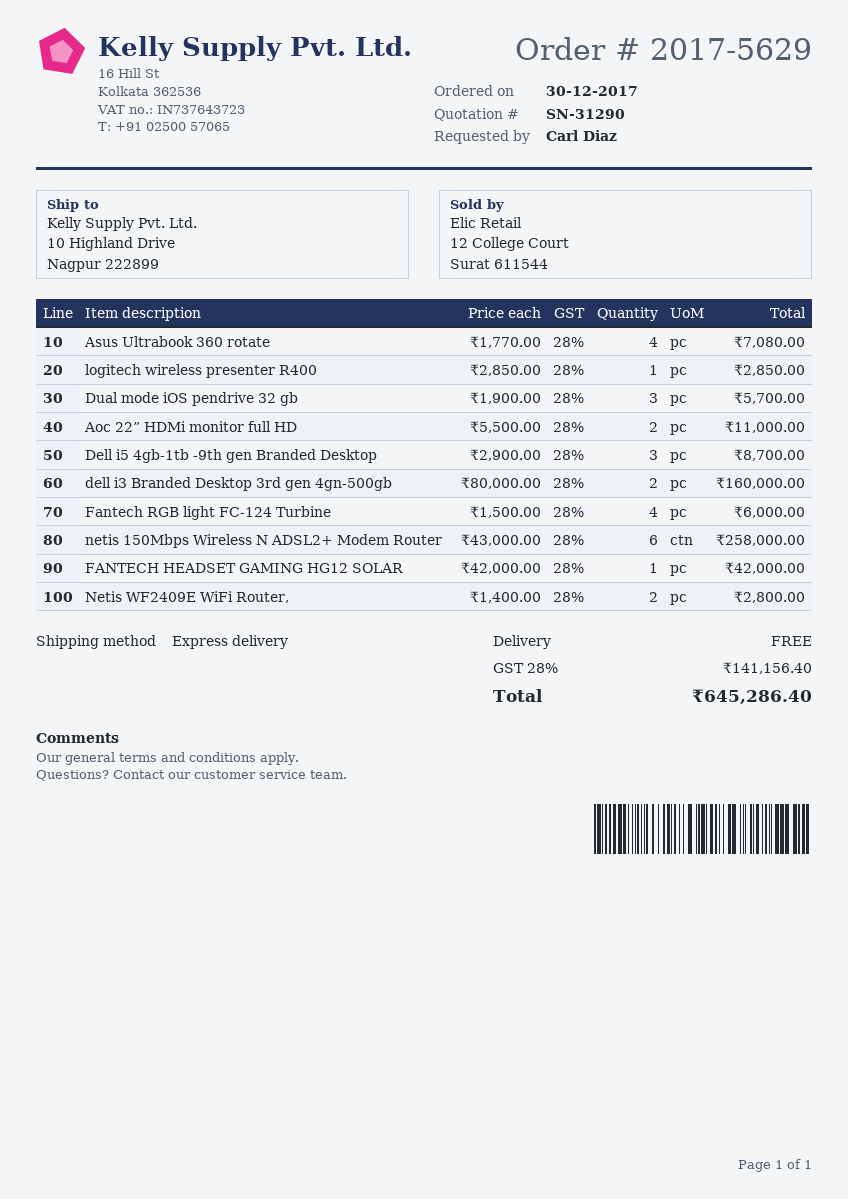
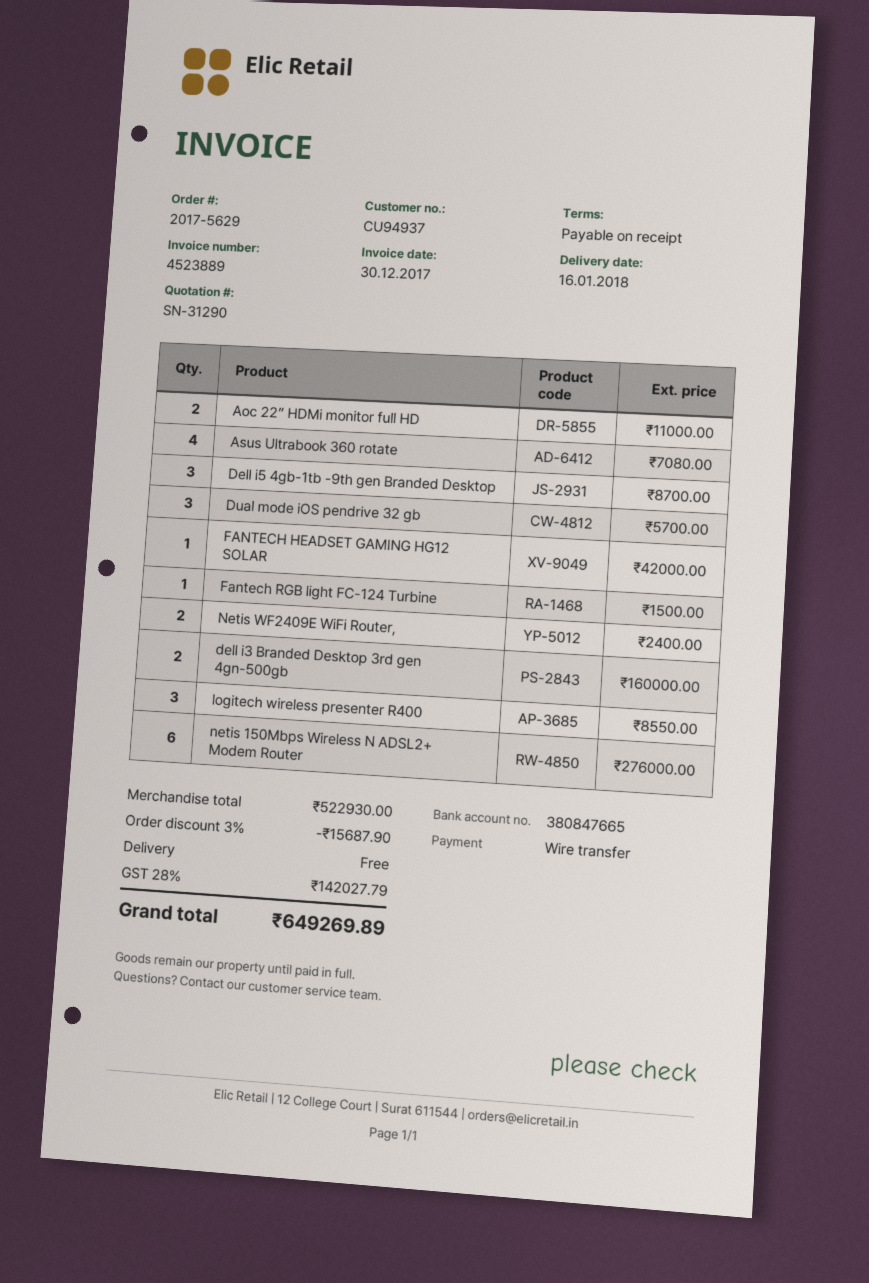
logitech wireless presenter R400: 1 for 2850.00 -> 3 for 8550.00
Fantech RGB light FC-124 Turbine: 4 for 6000.00 -> 1 for 1500.00
netis 150Mbps Wireless N ADSL2+ Modem Router: 6 for 258000.00 -> 6 for 276000.00
Netis WF2409E WiFi Router,: 2 for 2800.00 -> 2 for 2400.00
discount: none -> 3% = 15687.90
tax: 28% = 141156.40 -> 28% = 142027.79
total: 645286.40 -> 649269.89

